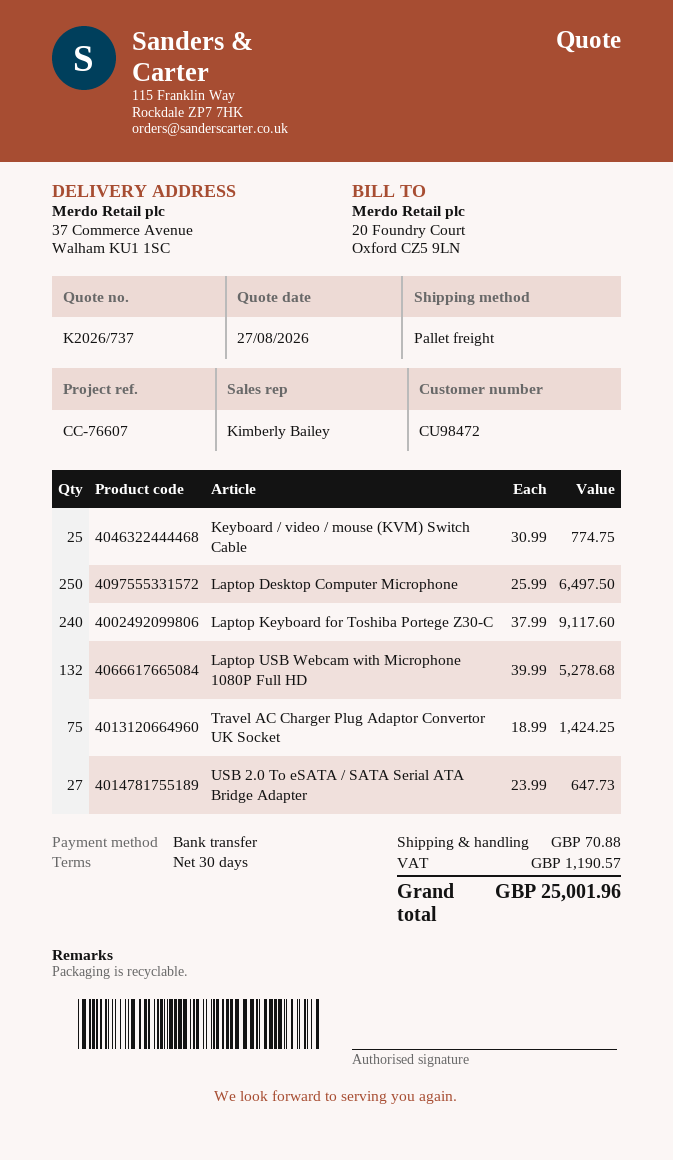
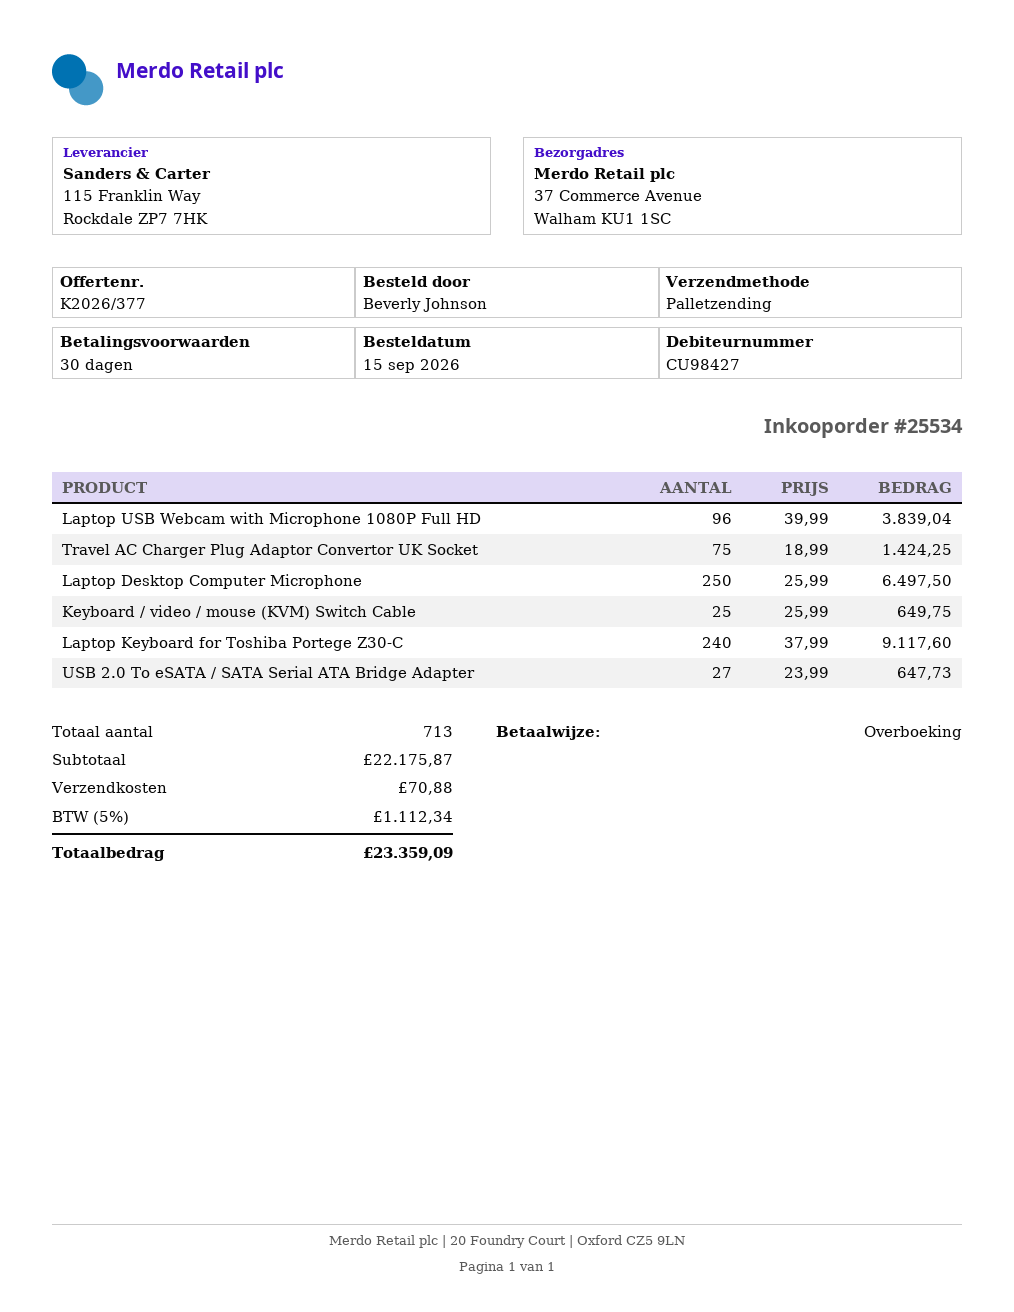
quote number: K2026/737 -> K2026/377
customer number: CU98472 -> CU98427
Keyboard / video / mouse (KVM) Switch Cable: 25 x 30.99 = 774.75 -> 25 x 25.99 = 649.75
Laptop USB Webcam with Microphone 1080P Full HD: 132 x 39.99 = 5278.68 -> 96 x 39.99 = 3839.04
tax: 1190.57 -> 1112.34
total: 25001.96 -> 23359.09

